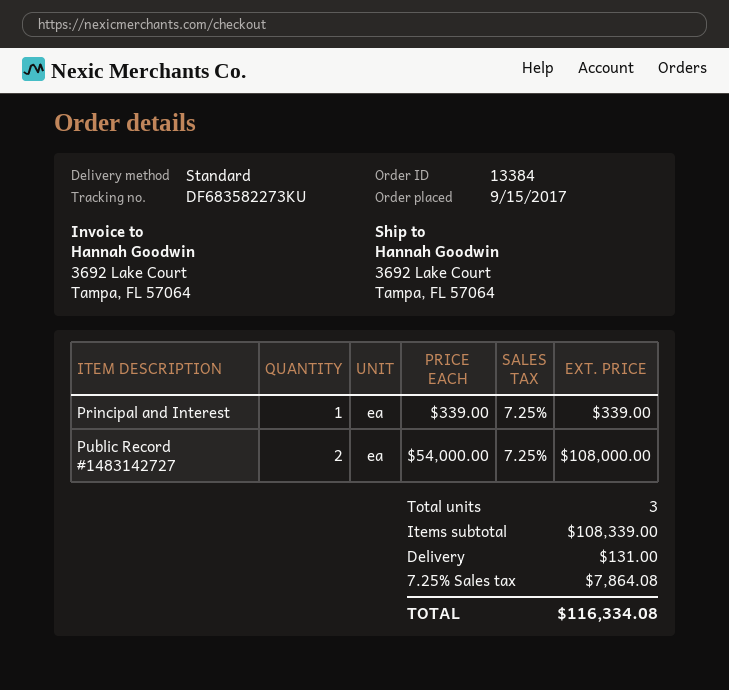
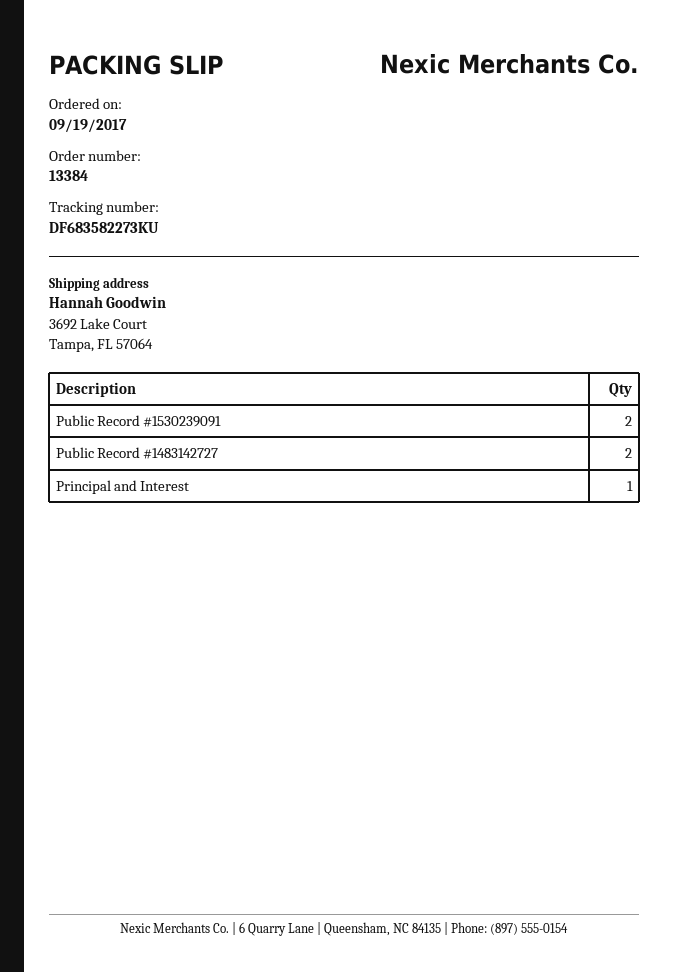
order date: 2017-09-15 -> 2017-09-19
Public Record #1530239091: none -> 2

